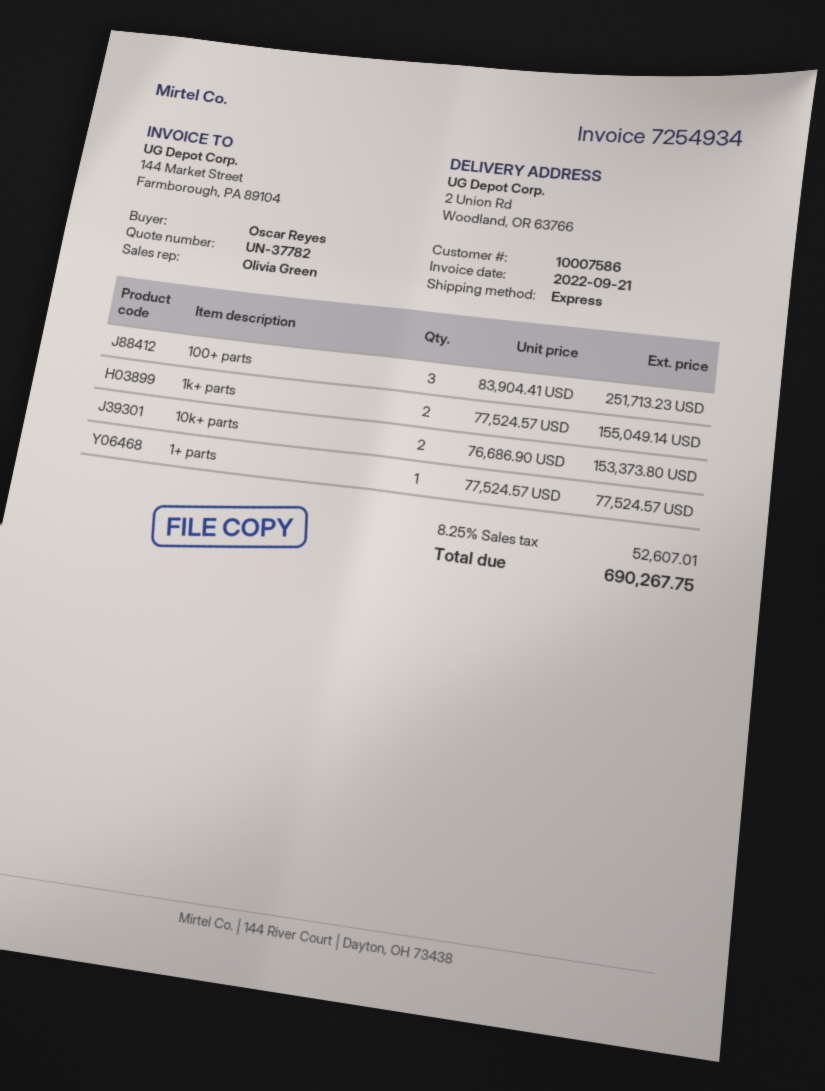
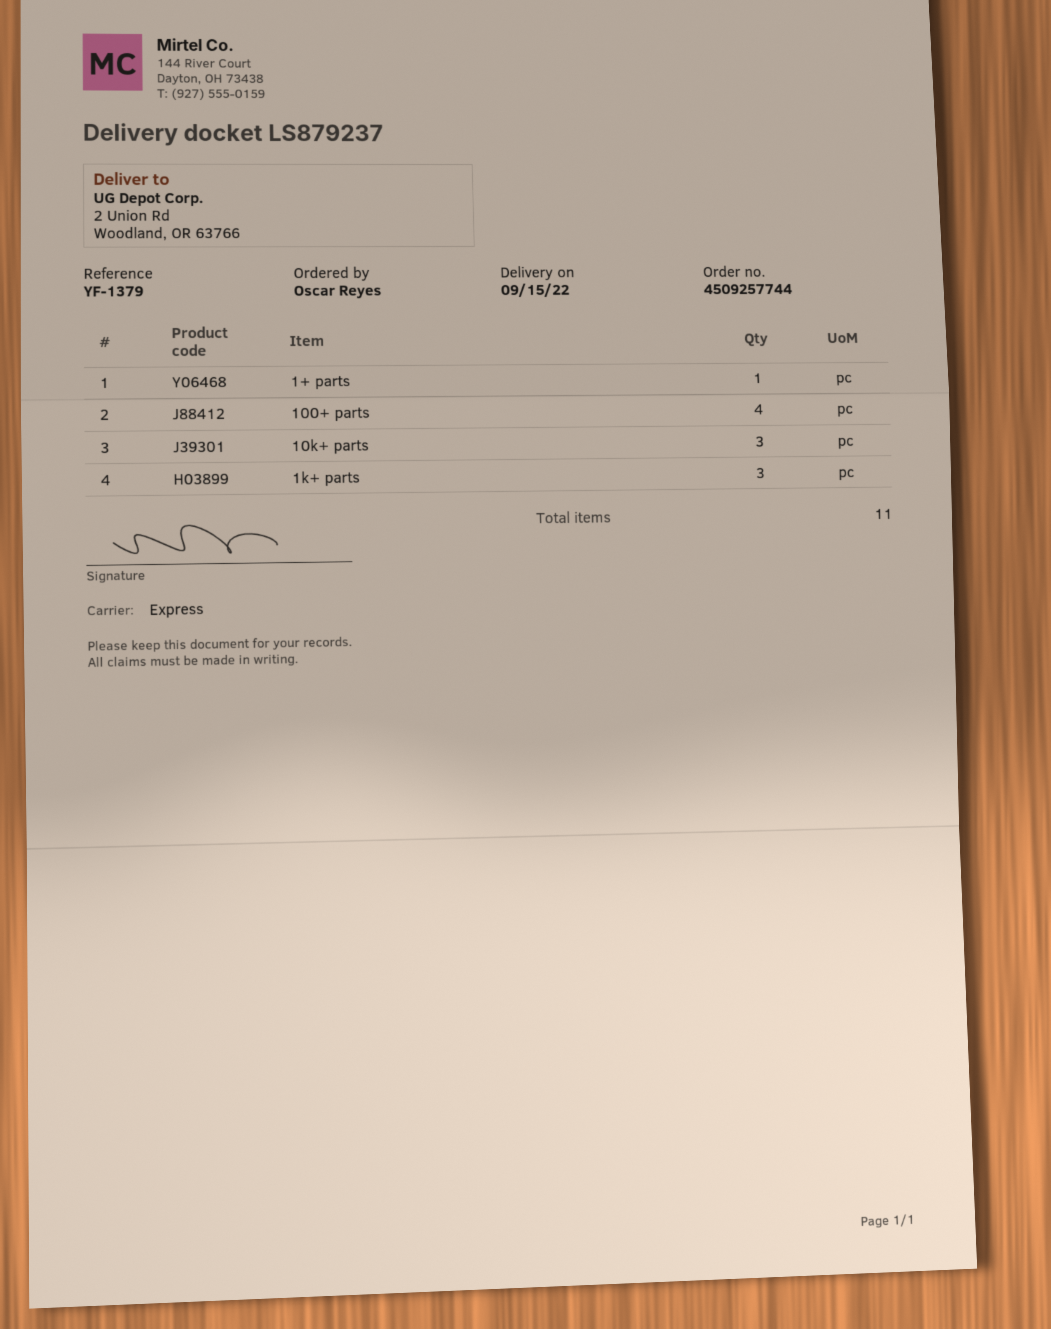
100+ parts: 3 -> 4
1k+ parts: 2 -> 3
10k+ parts: 2 -> 3

